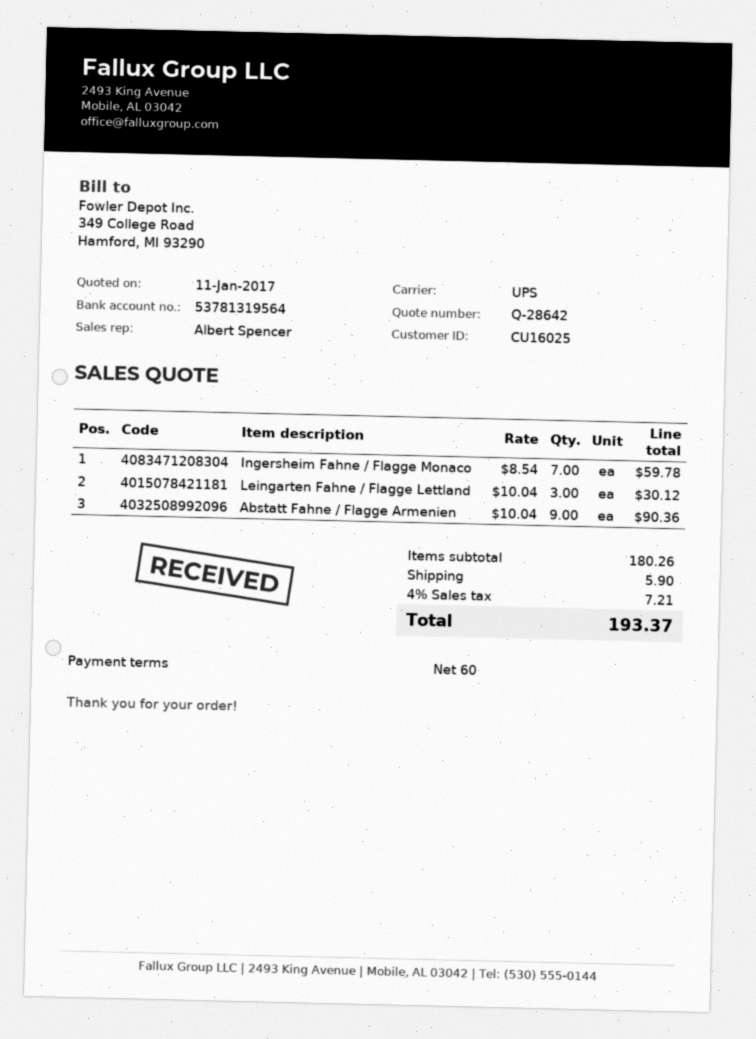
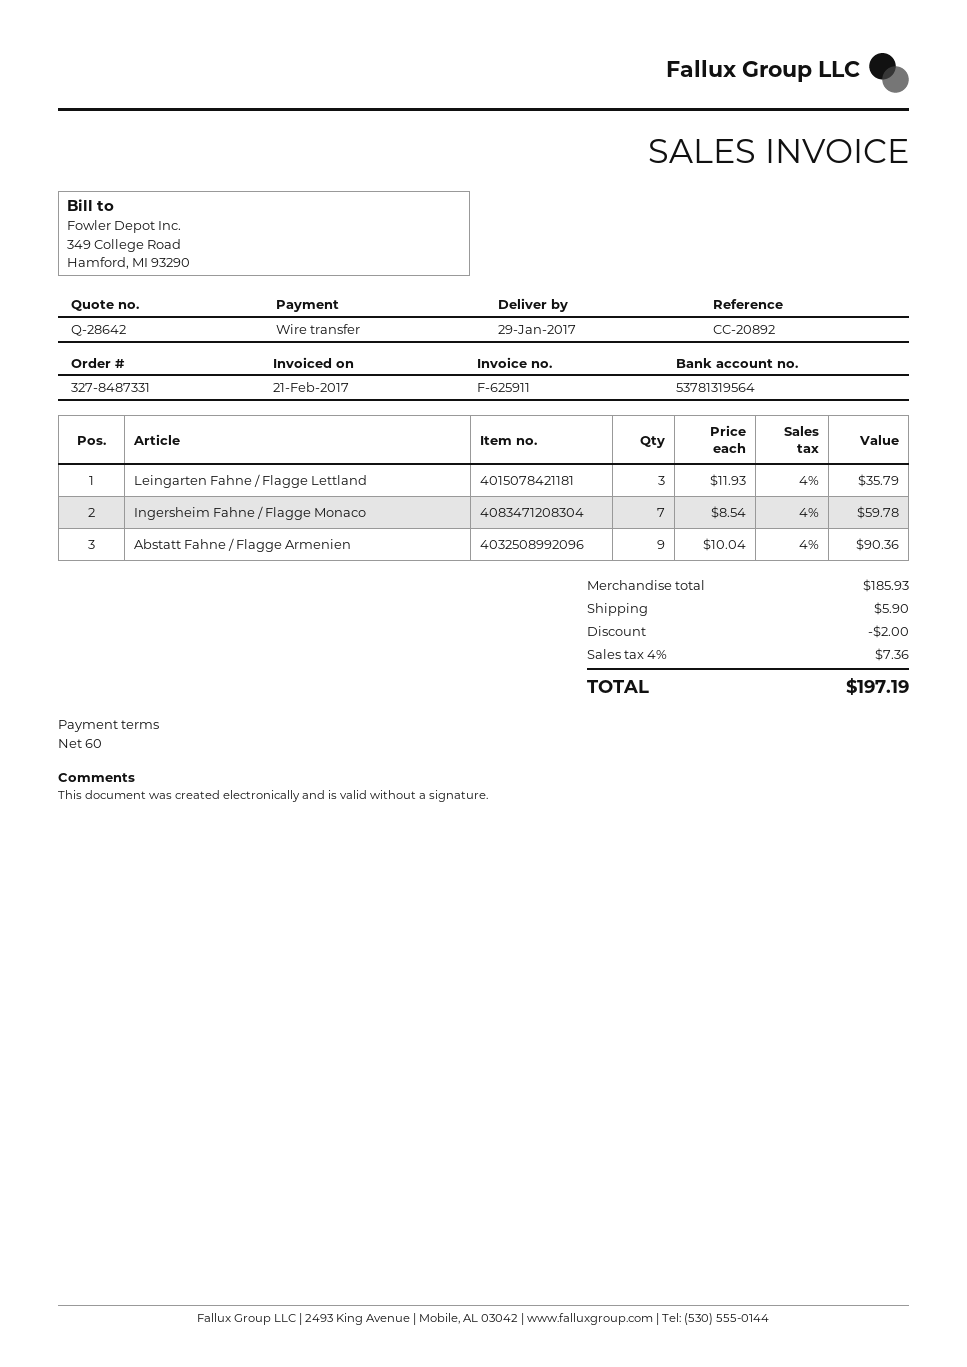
Leingarten Fahne / Flagge Lettland: 3 x 10.04 = 30.12 -> 3 x 11.93 = 35.79
subtotal: 180.26 -> 185.93
discount: none -> 2.00
tax: 4% = 7.21 -> 4% = 7.36
total: 193.37 -> 197.19

